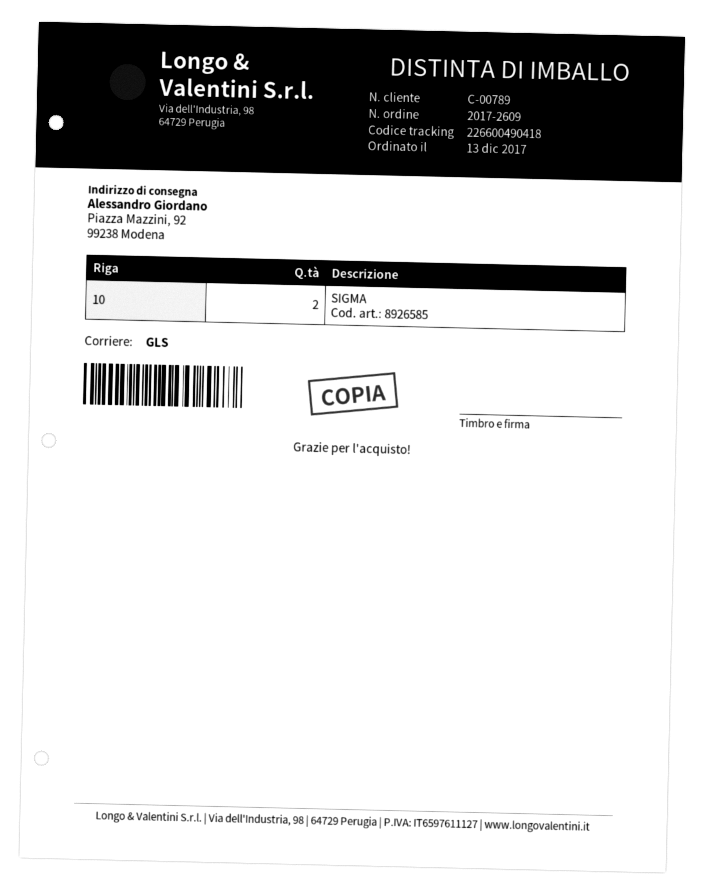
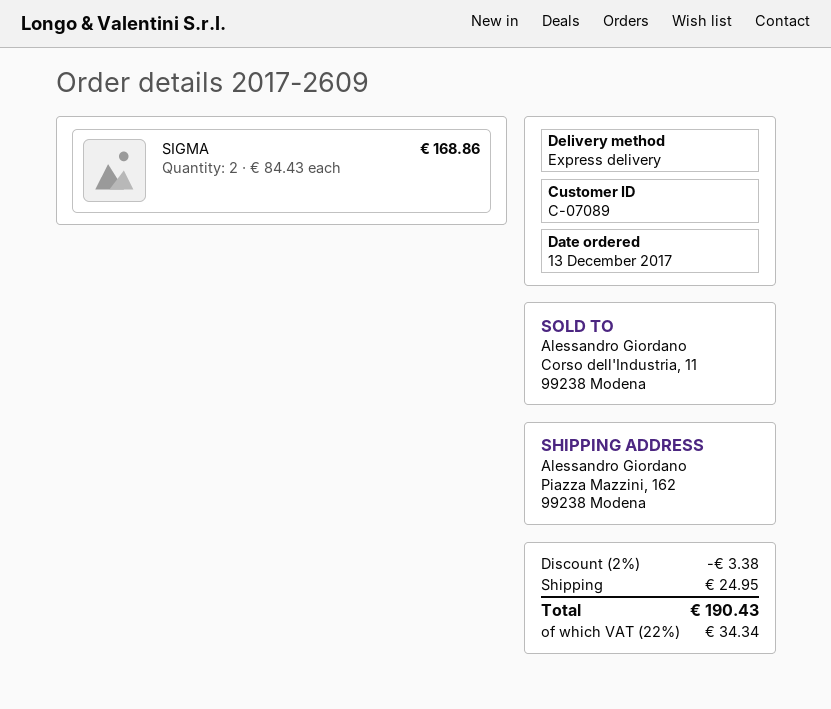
customer number: C-00789 -> C-07089
shipping method: GLS -> express
ship to: Piazza Mazzini, 92, 99238 Modena -> Piazza Mazzini, 162, 99238 Modena

